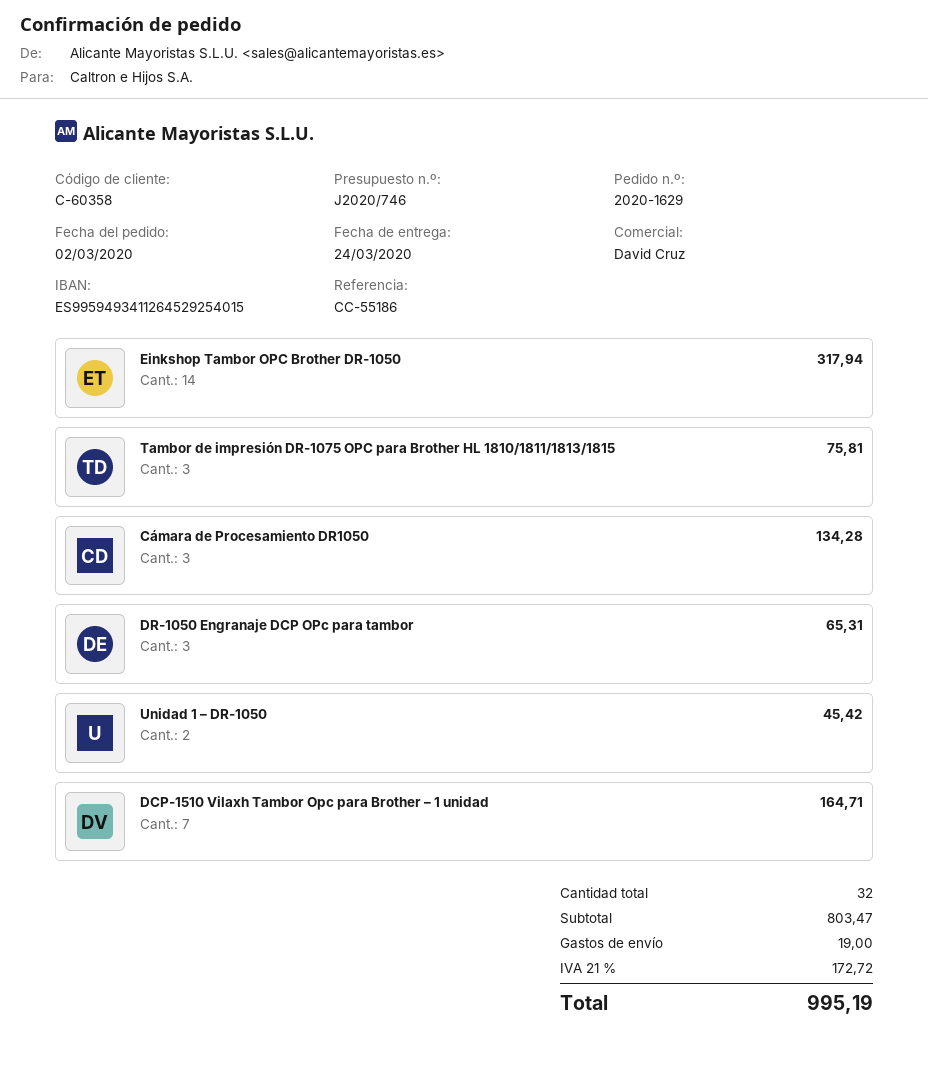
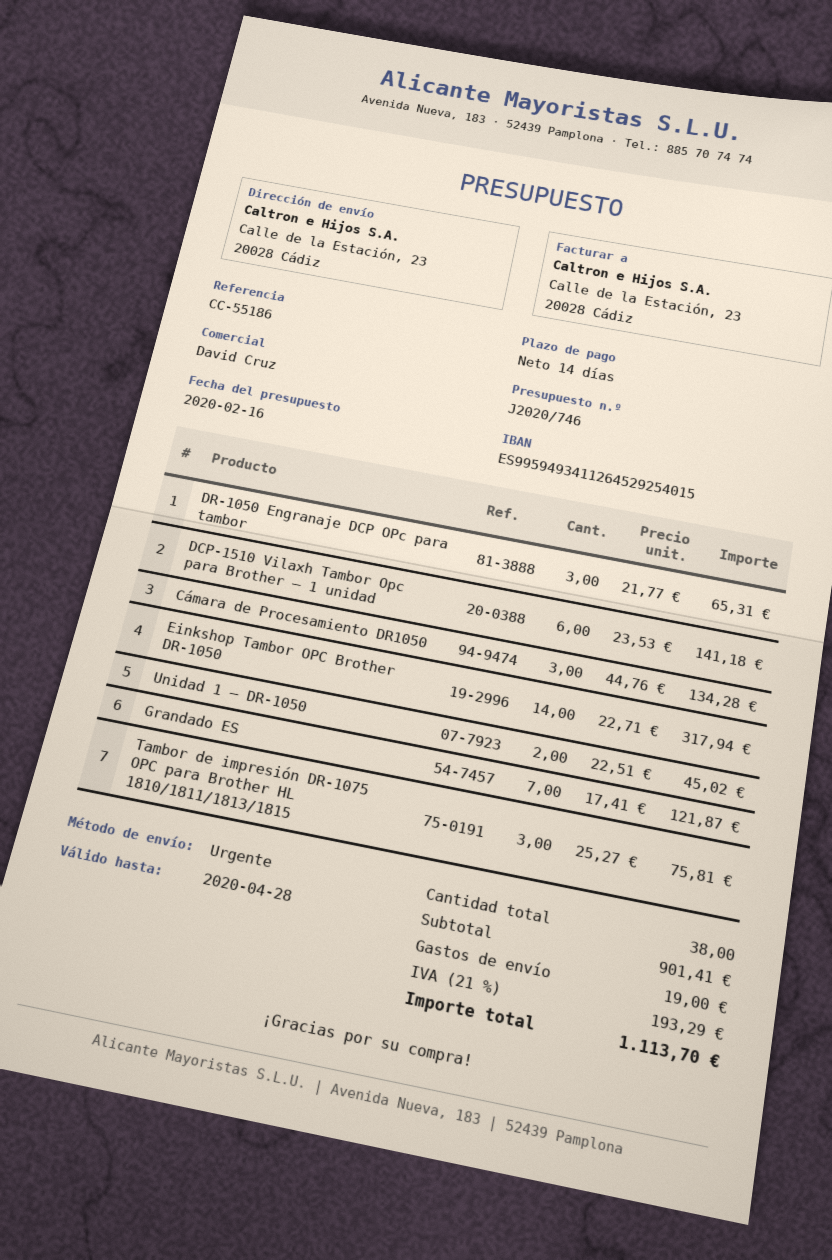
Unidad 1 – DR‑1050: 2 for 45.42 -> 2 for 45.02
DCP‑1510 Vilaxh Tambor Opc para Brother – 1 unidad: 7 for 164.71 -> 6 for 141.18
Grandado ES: none -> 7 for 121.87
total quantity: 32 -> 38
subtotal: 803.47 -> 901.41
tax: 21% = 172.72 -> 21% = 193.29
total: 995.19 -> 1113.70

